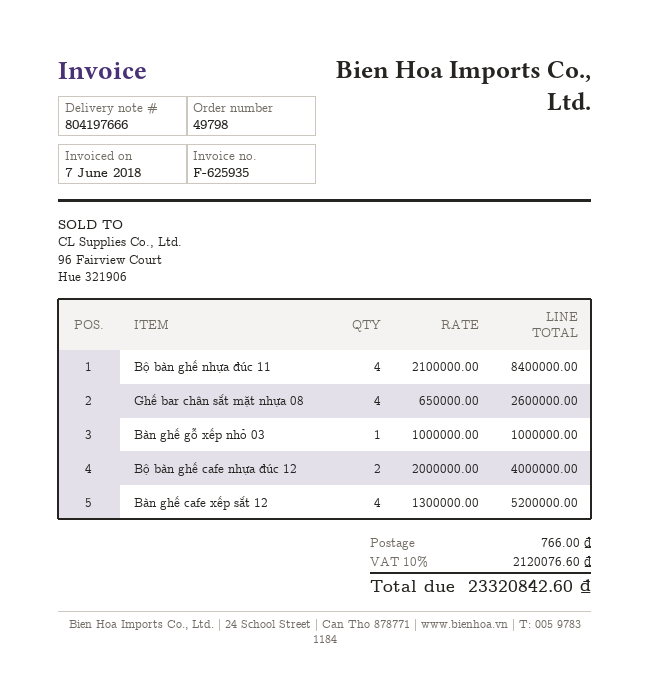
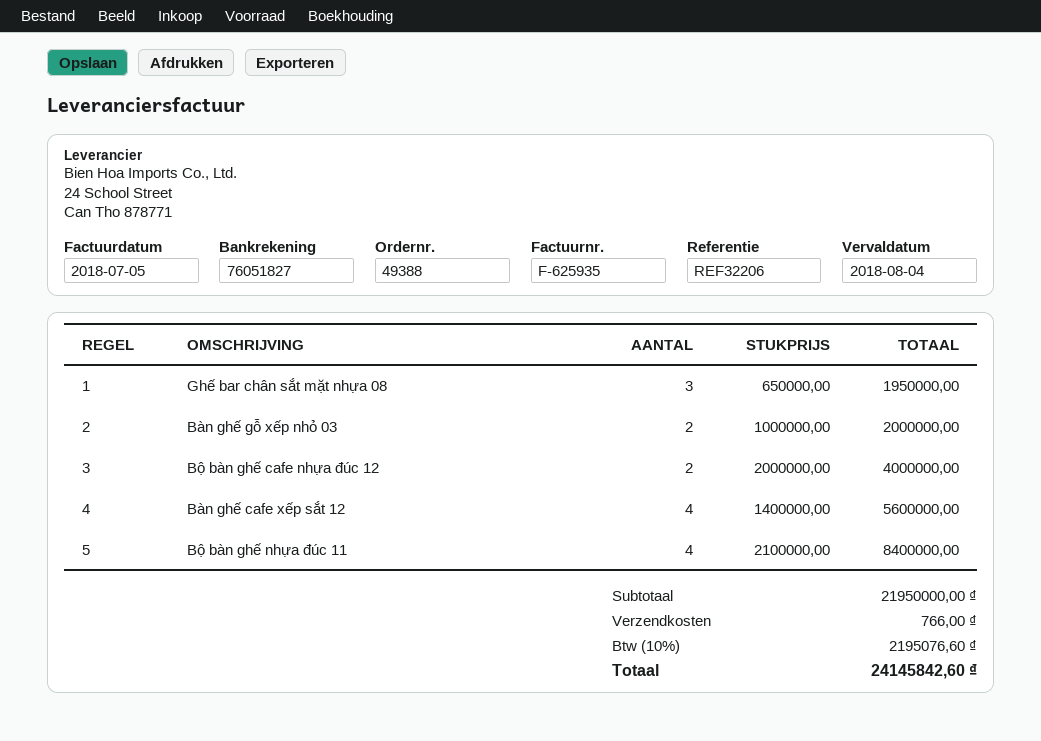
order number: 49798 -> 49388
invoice date: 2018-06-07 -> 2018-07-05
Ghế bar chân sắt mặt nhựa 08: 4 x 650000.00 = 2600000.00 -> 3 x 650000.00 = 1950000.00
Bàn ghế gỗ xếp nhỏ 03: 1 x 1000000.00 = 1000000.00 -> 2 x 1000000.00 = 2000000.00
Bàn ghế cafe xếp sắt 12: 4 x 1300000.00 = 5200000.00 -> 4 x 1400000.00 = 5600000.00
tax: 10% = 2120076.60 -> 10% = 2195076.60
total: 23320842.60 -> 24145842.60

